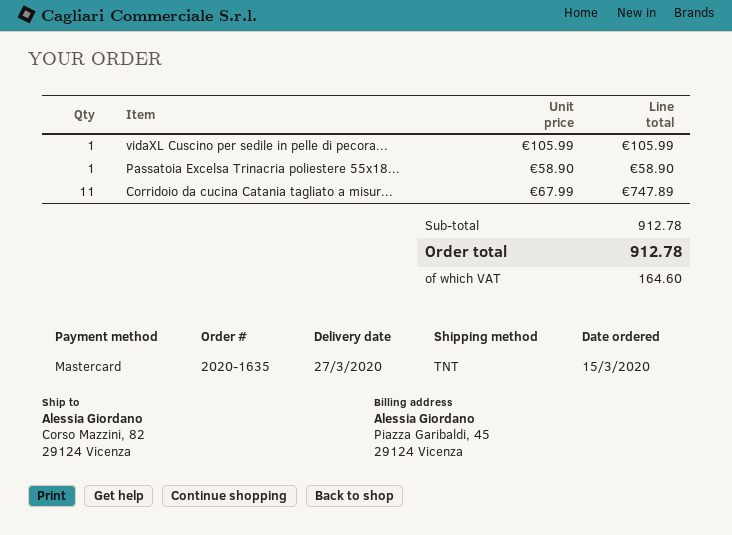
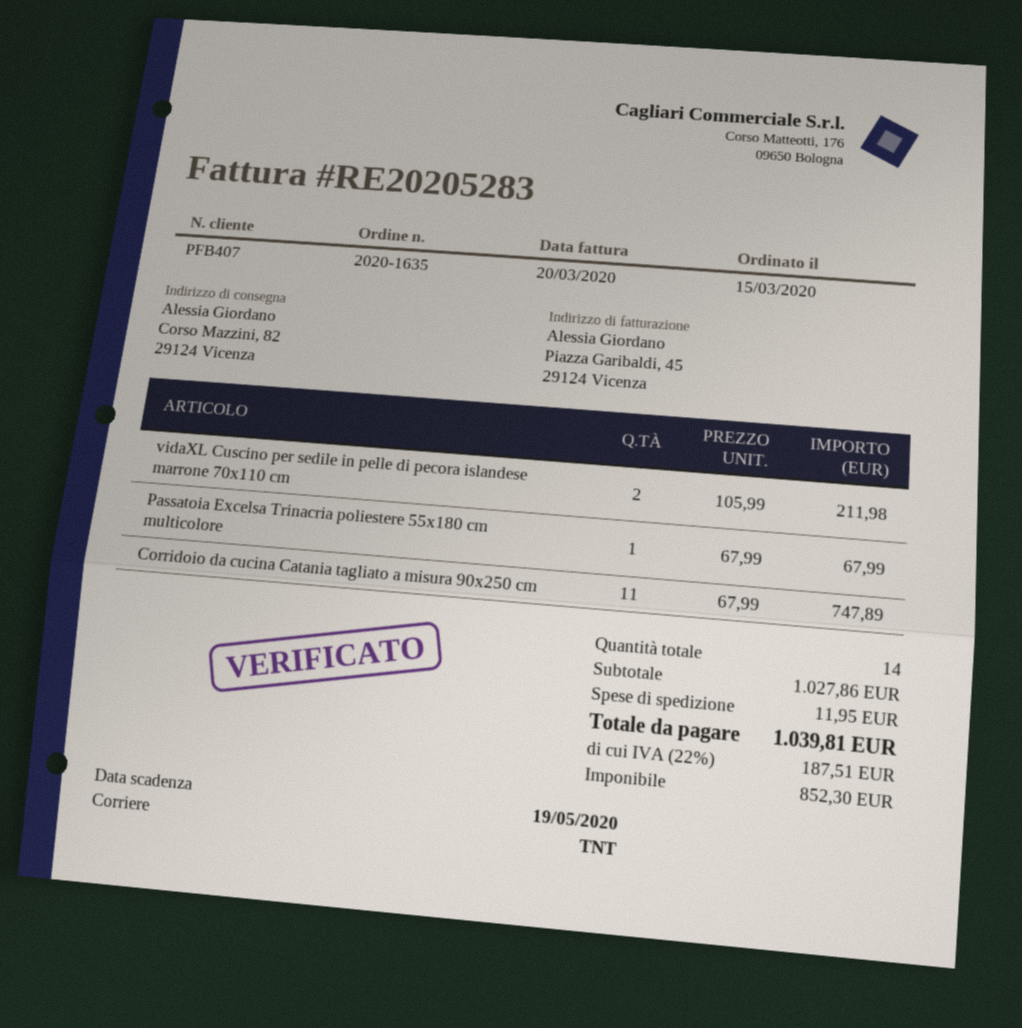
vidaXL Cuscino per sedile in pelle di pecora...: 1 x 105.99 = 105.99 -> 2 x 105.99 = 211.98
Passatoia Excelsa Trinacria poliestere 55x18...: 1 x 58.90 = 58.90 -> 1 x 67.99 = 67.99
subtotal: 912.78 -> 1027.86
shipping: none -> 11.95
tax: 164.60 -> 187.51
total: 912.78 -> 1039.81

